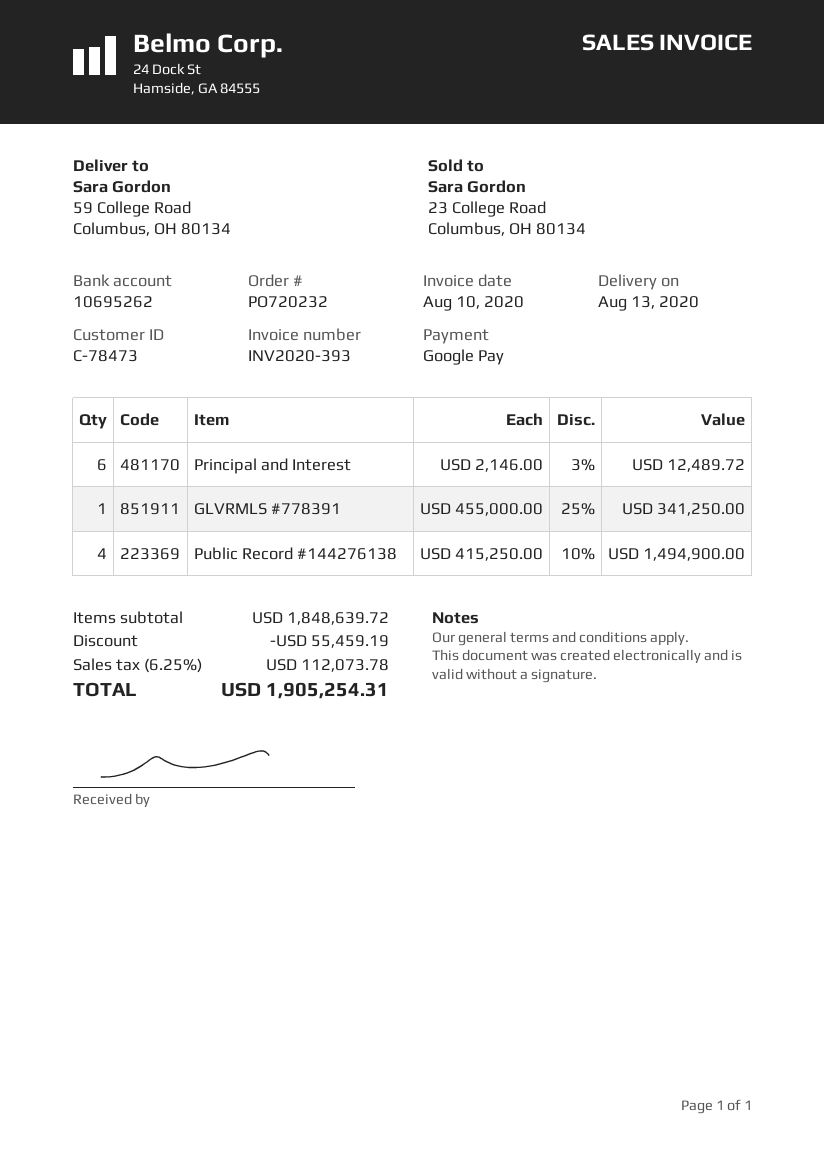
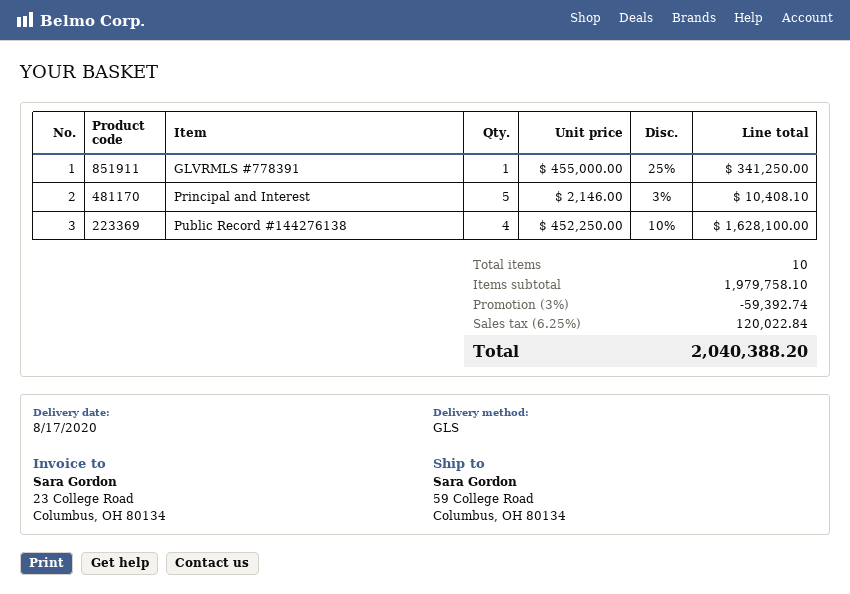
delivery date: 2020-08-13 -> 2020-08-17
Principal and Interest: 6 x 2146.00 - 3% = 12489.72 -> 5 x 2146.00 - 3% = 10408.10
Public Record #144276138: 4 x 415250.00 - 10% = 1494900.00 -> 4 x 452250.00 - 10% = 1628100.00
subtotal: 1848639.72 -> 1979758.10
discount: 55459.19 -> 59392.74
tax: 6.25% = 112073.78 -> 6.25% = 120022.84
total: 1905254.31 -> 2040388.20

